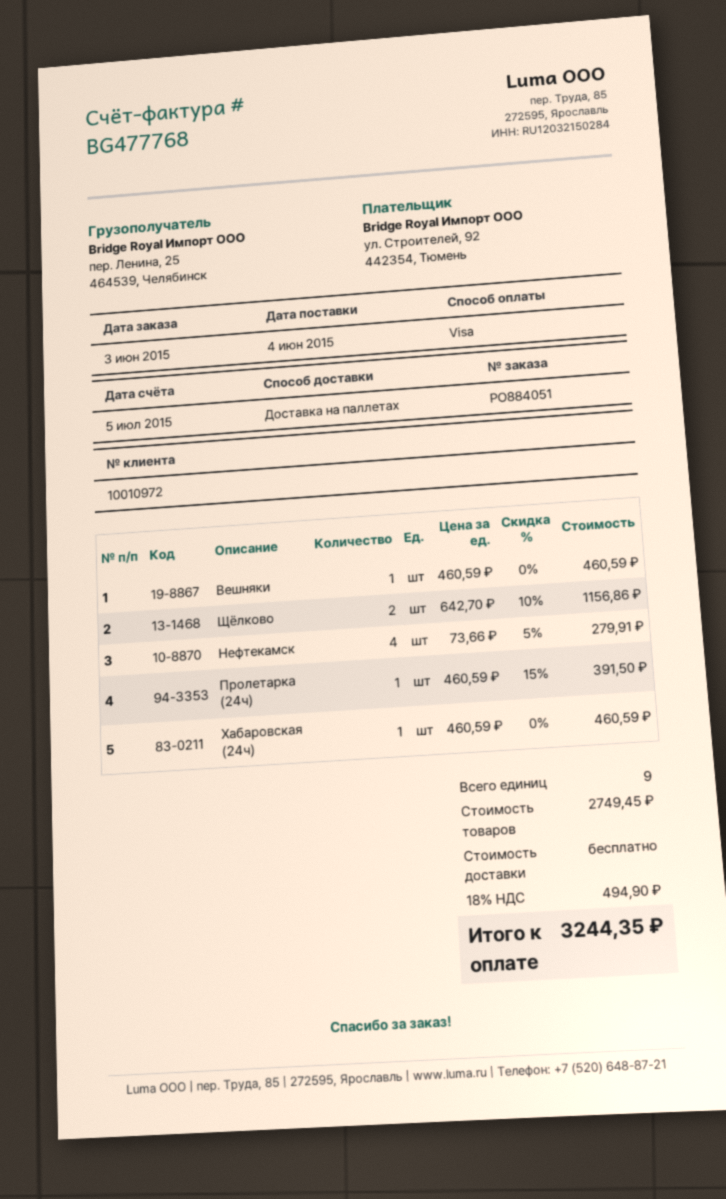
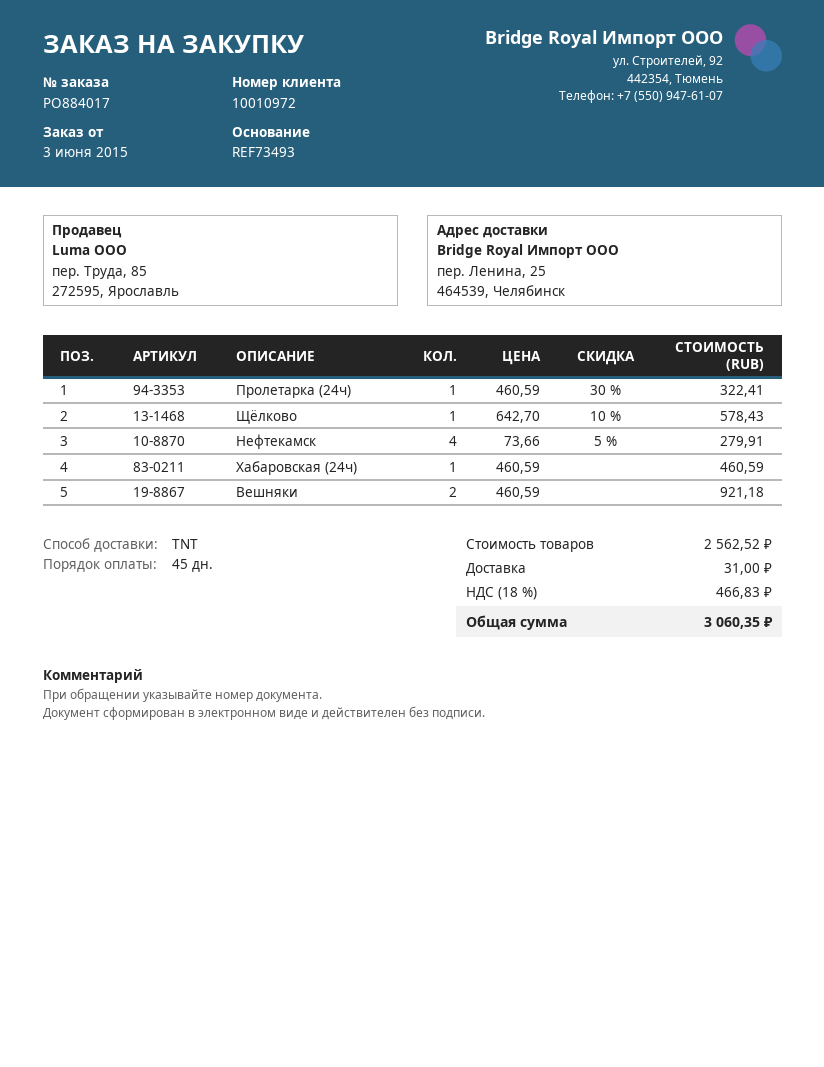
order number: PO884051 -> PO884017
shipping method: pallet freight -> TNT
Вешняки: 1 x 460.59 = 460.59 -> 2 x 460.59 = 921.18
Щёлково: 2 x 642.70 - 10% = 1156.86 -> 1 x 642.70 - 10% = 578.43
Пролетарка (24ч): 1 x 460.59 - 15% = 391.50 -> 1 x 460.59 - 30% = 322.41
subtotal: 2749.45 -> 2562.52
shipping: 0.00 -> 31.00
tax: 18% = 494.90 -> 18% = 466.83
total: 3244.35 -> 3060.35

